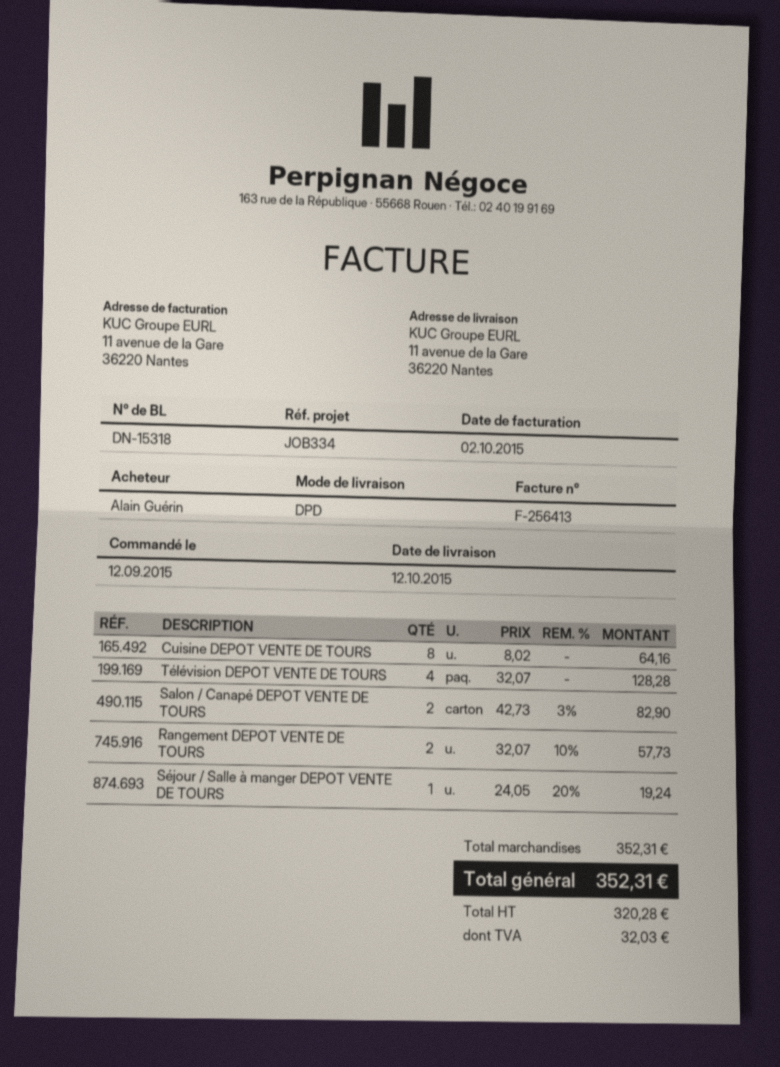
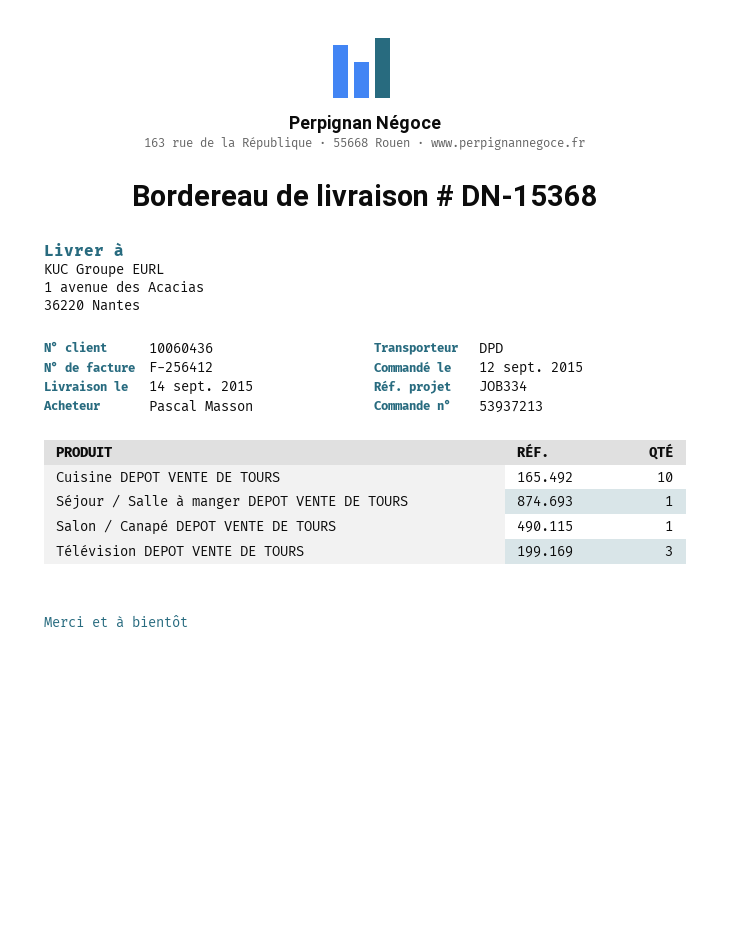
delivery note number: DN-15318 -> DN-15368
delivery date: 2015-10-12 -> 2015-09-14
invoice number: F-256413 -> F-256412
ordered by: Alain Guérin -> Pascal Masson
ship to: 11 avenue de la Gare, 36220 Nantes -> 1 avenue des Acacias, 36220 Nantes
Cuisine DEPOT VENTE DE TOURS: 8 -> 10
Télévision DEPOT VENTE DE TOURS: 4 -> 3
Salon / Canapé DEPOT VENTE DE TOURS: 2 -> 1
Rangement DEPOT VENTE DE TOURS: 2 -> none

